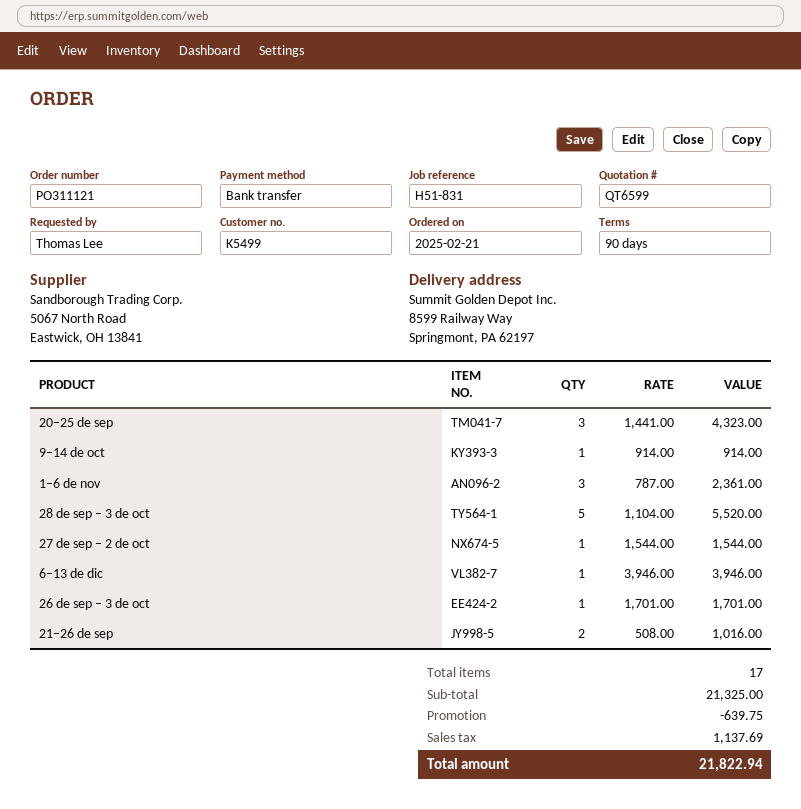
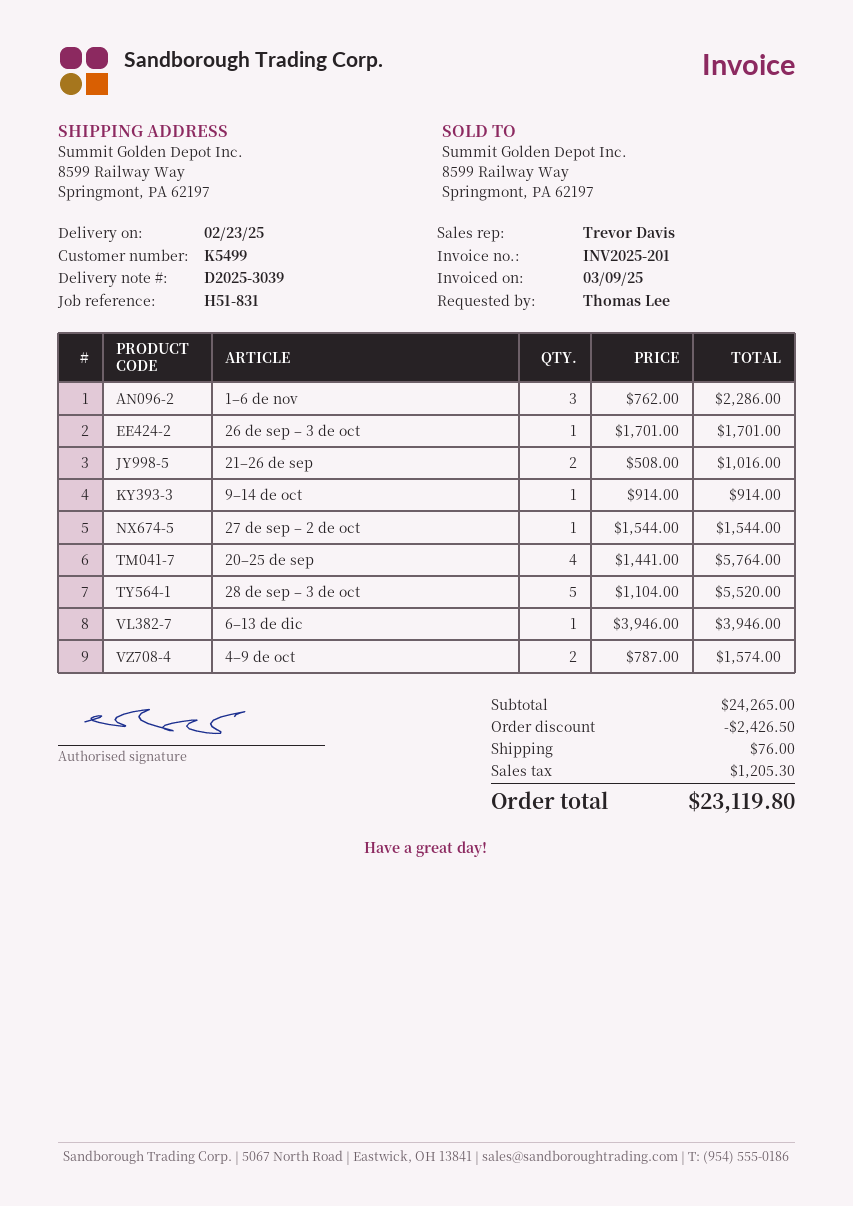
20–25 de sep: 3 x 1441.00 = 4323.00 -> 4 x 1441.00 = 5764.00
1–6 de nov: 3 x 787.00 = 2361.00 -> 3 x 762.00 = 2286.00
4–9 de oct: none -> 2 x 787.00 = 1574.00
subtotal: 21325.00 -> 24265.00
discount: 639.75 -> 2426.50
shipping: none -> 76.00
tax: 1137.69 -> 1205.30
total: 21822.94 -> 23119.80

